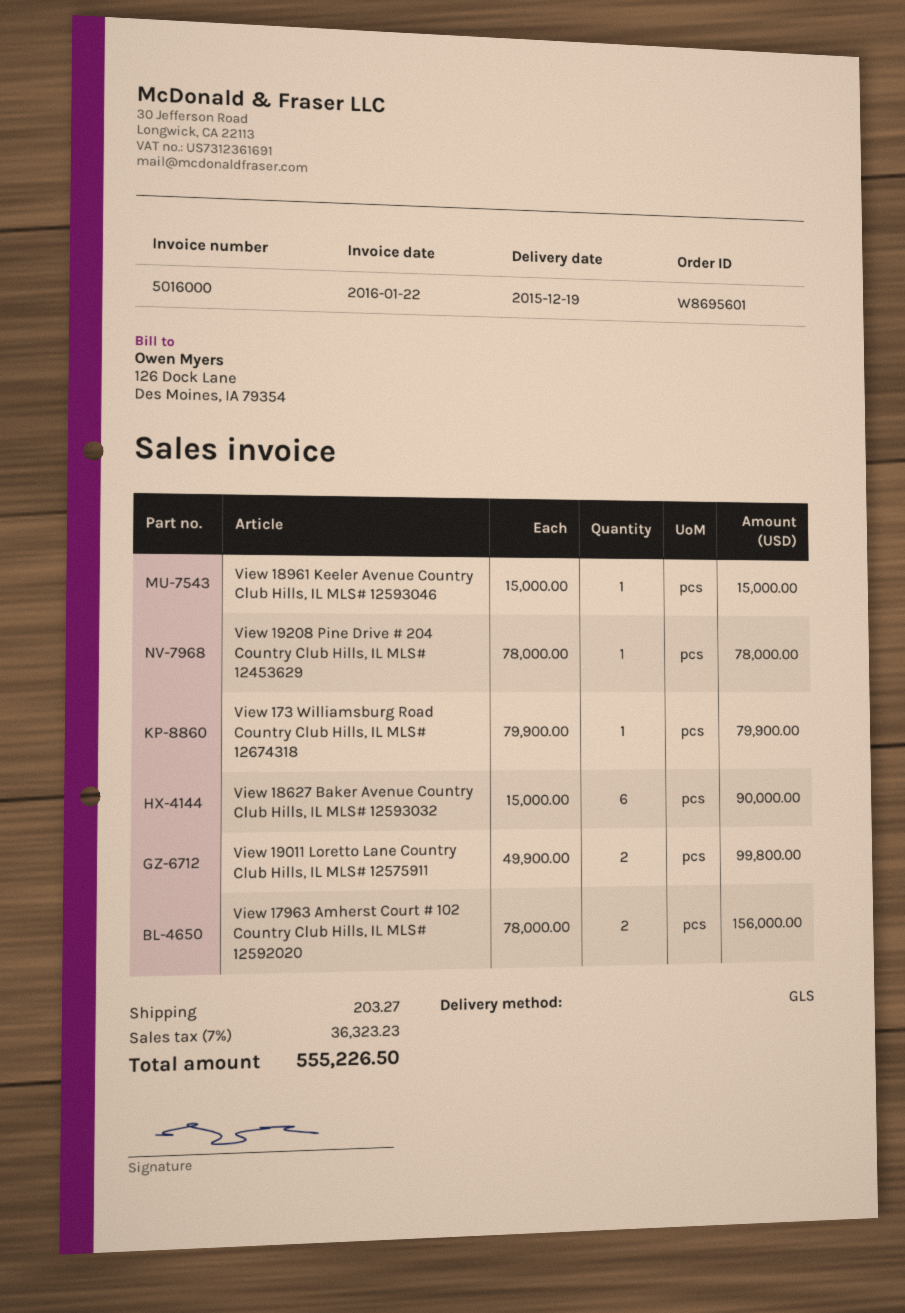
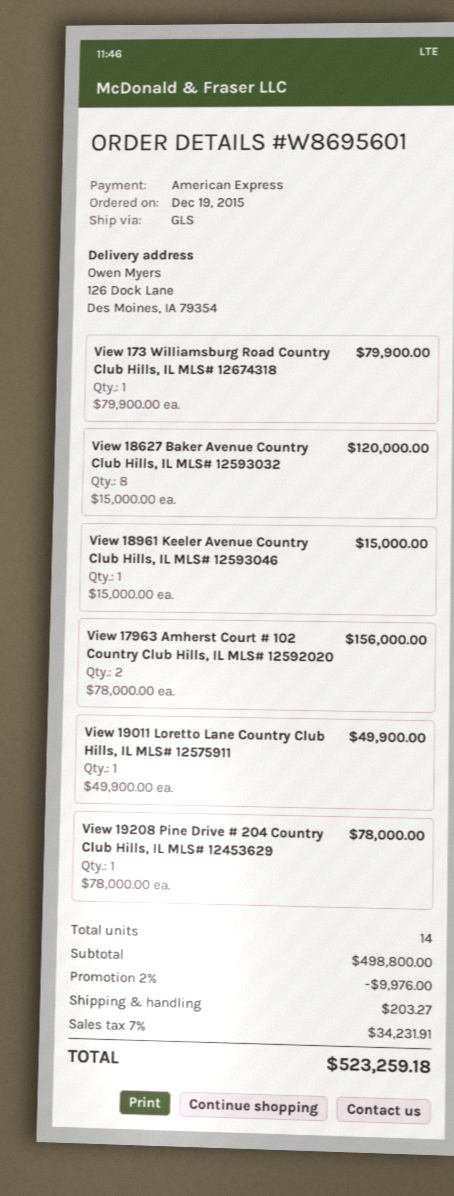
View 18627 Baker Avenue Country Club Hills, IL MLS# 12593032: 6 x 15000.00 = 90000.00 -> 8 x 15000.00 = 120000.00
View 19011 Loretto Lane Country Club Hills, IL MLS# 12575911: 2 x 49900.00 = 99800.00 -> 1 x 49900.00 = 49900.00
discount: none -> 2% = 9976.00
tax: 7% = 36323.23 -> 7% = 34231.91
total: 555226.50 -> 523259.18

